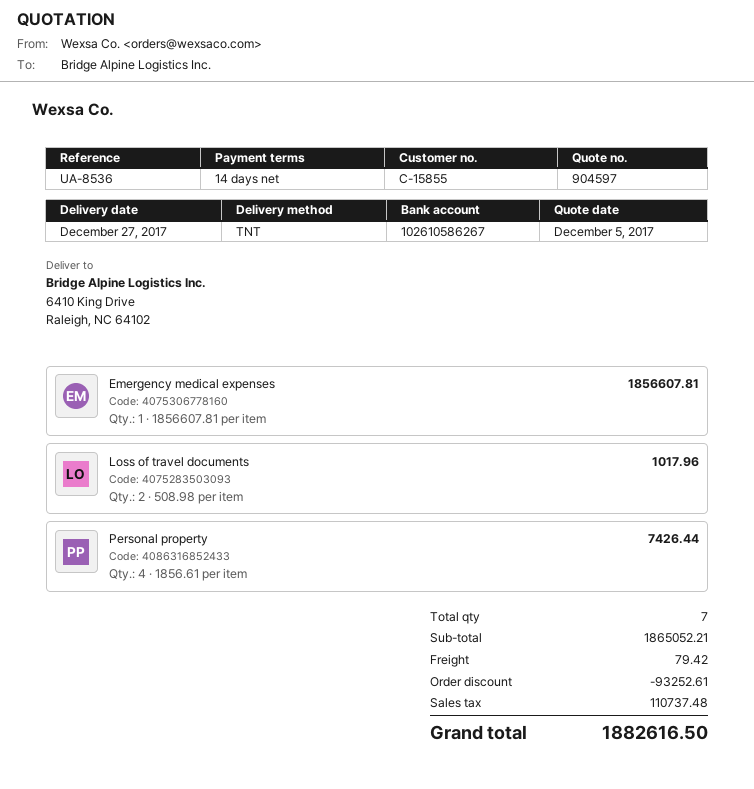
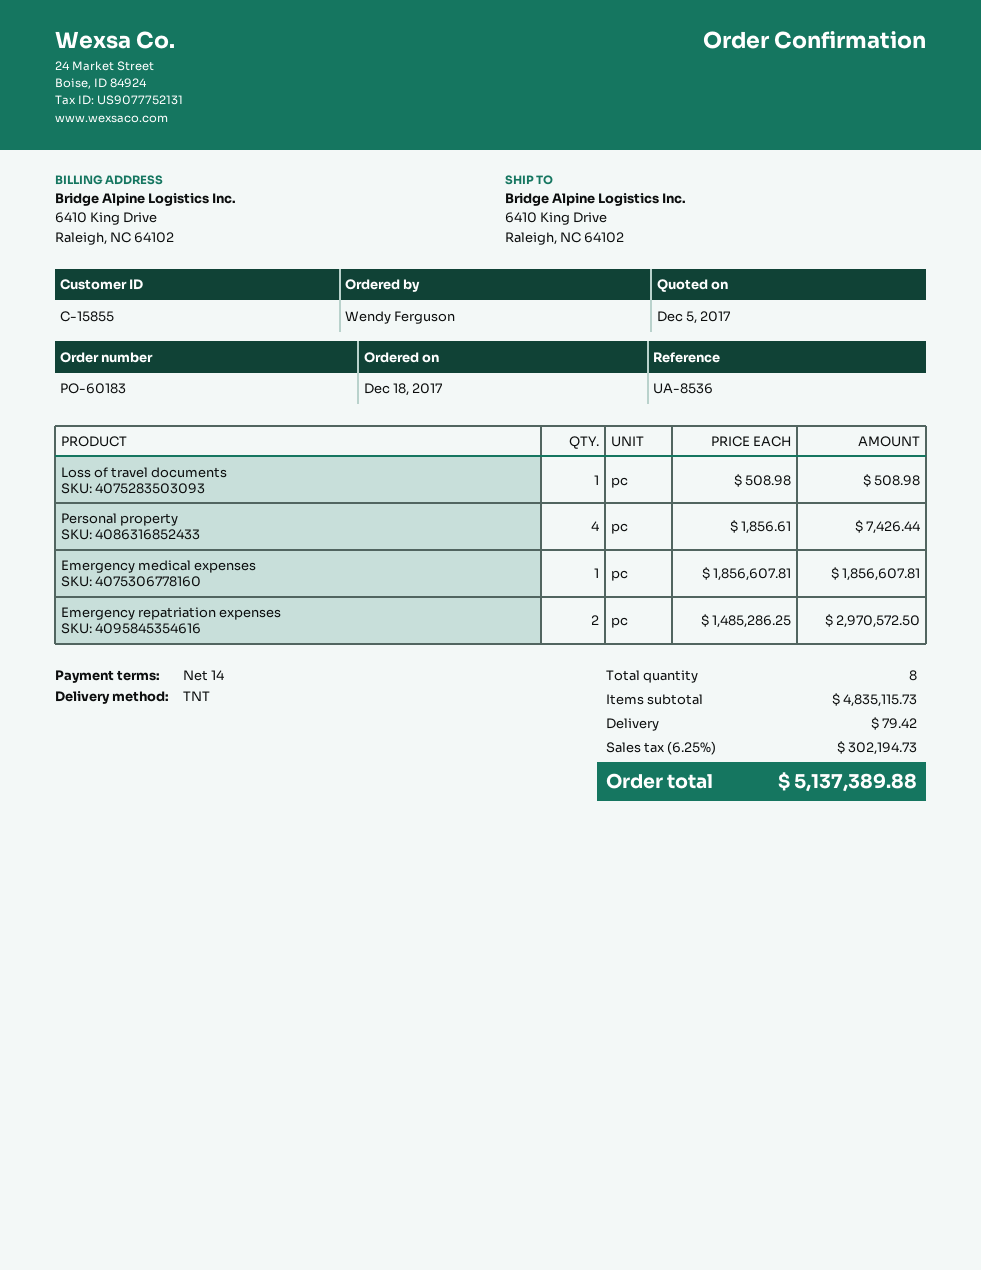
Loss of travel documents: 2 x 508.98 = 1017.96 -> 1 x 508.98 = 508.98
Emergency repatriation expenses: none -> 2 x 1485286.25 = 2970572.50
total quantity: 7 -> 8
subtotal: 1865052.21 -> 4835115.73
discount: 93252.61 -> none
tax: 110737.48 -> 302194.73
total: 1882616.50 -> 5137389.88

